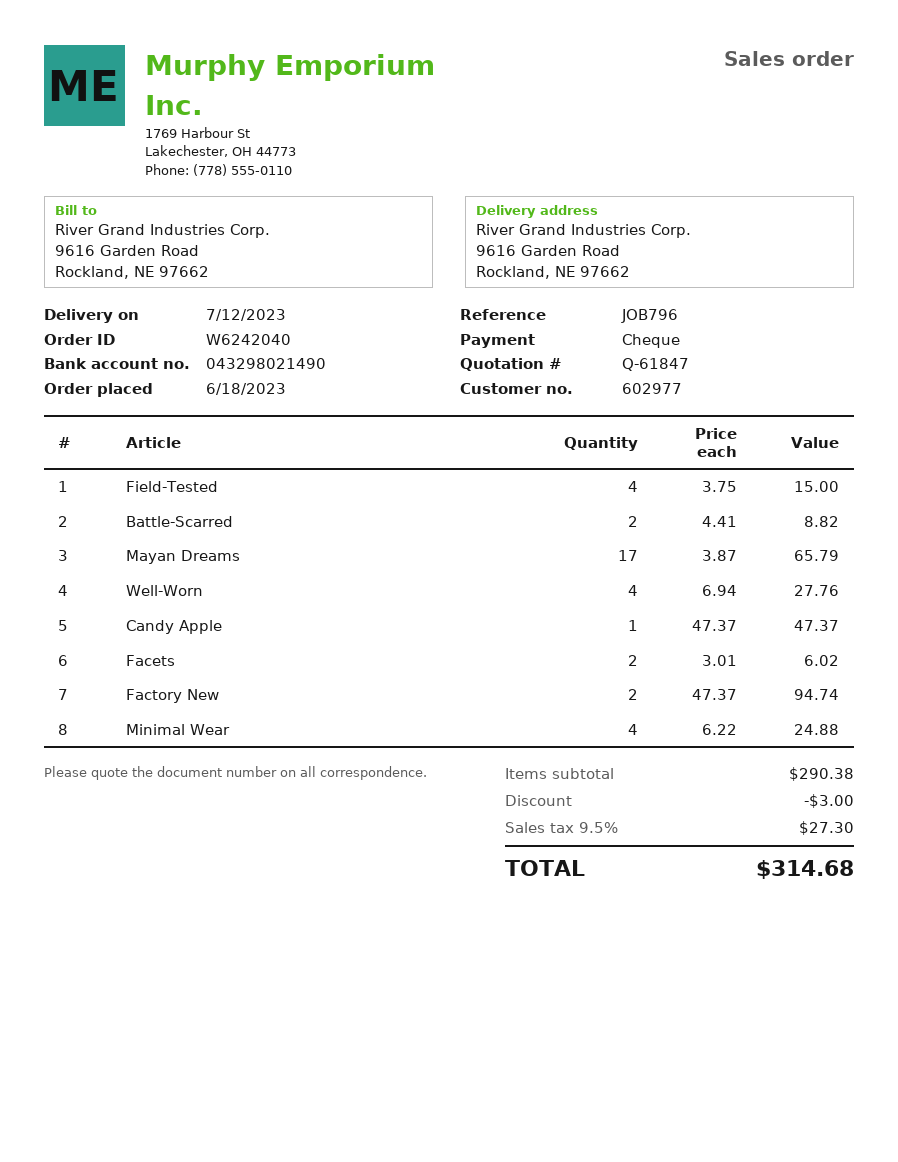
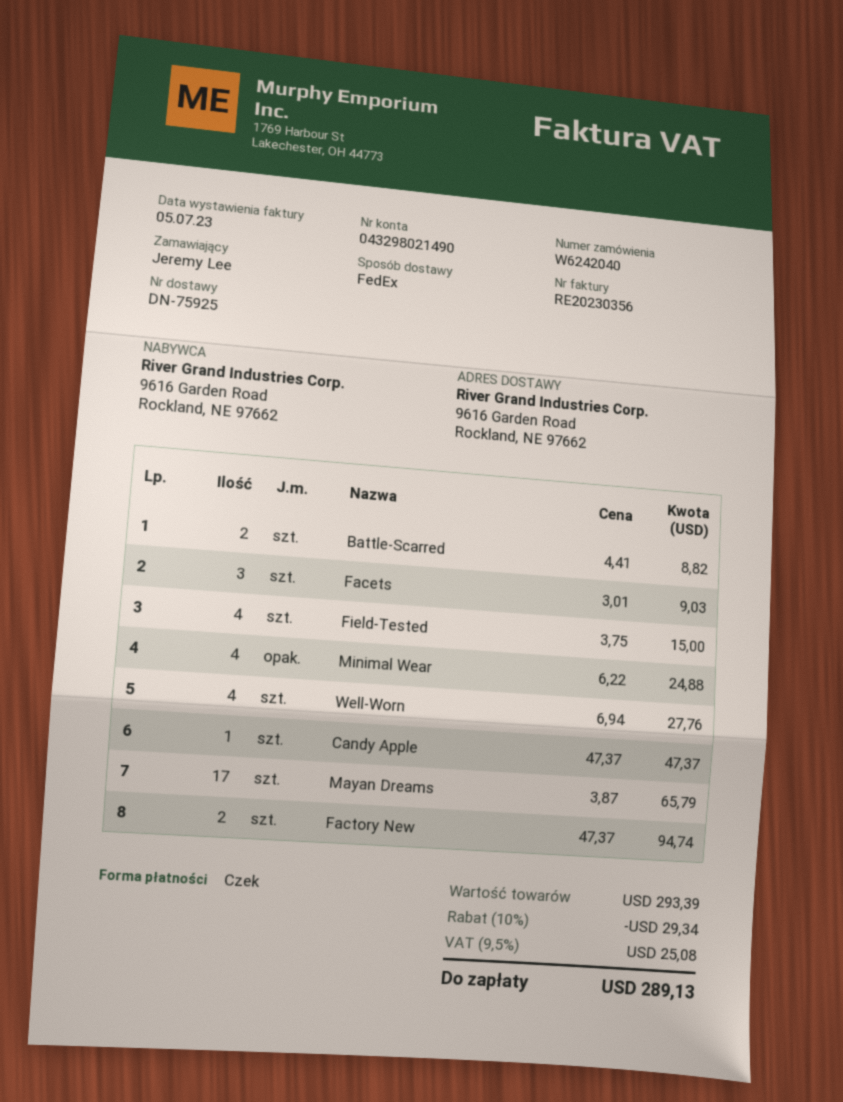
Facets: 2 x 3.01 = 6.02 -> 3 x 3.01 = 9.03
subtotal: 290.38 -> 293.39
discount: 3.00 -> 29.34
tax: 9.5% = 27.30 -> 9.5% = 25.08
total: 314.68 -> 289.13

